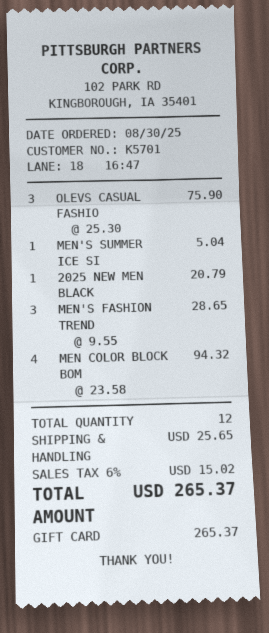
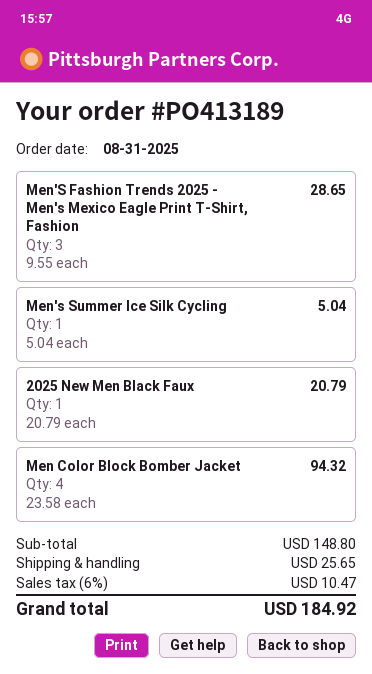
order date: 2025-08-30 -> 2025-08-31
OLEVS CASUAL FASHIO: 3 x 25.30 = 75.90 -> none
tax: 6% = 15.02 -> 6% = 10.47
total: 265.37 -> 184.92

